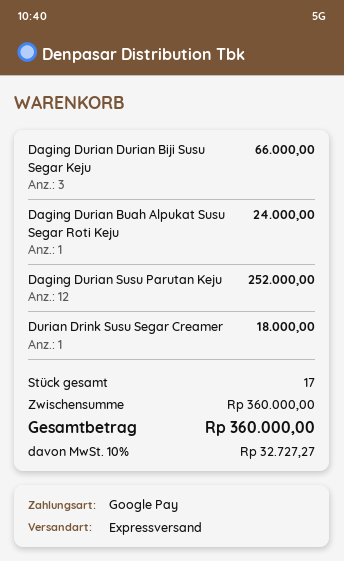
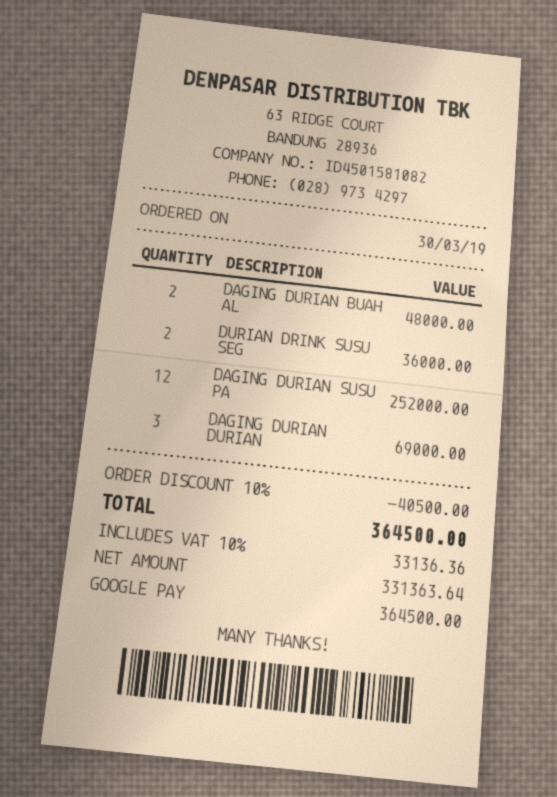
Daging Durian Durian Biji Susu Segar Keju: 3 for 66000.00 -> 3 for 69000.00
Daging Durian Buah Alpukat Susu Segar Roti Keju: 1 for 24000.00 -> 2 for 48000.00
Durian Drink Susu Segar Creamer: 1 for 18000.00 -> 2 for 36000.00
discount: none -> 10% = 40500.00
tax: 10% = 32727.27 -> 10% = 33136.36
total: 360000.00 -> 364500.00

